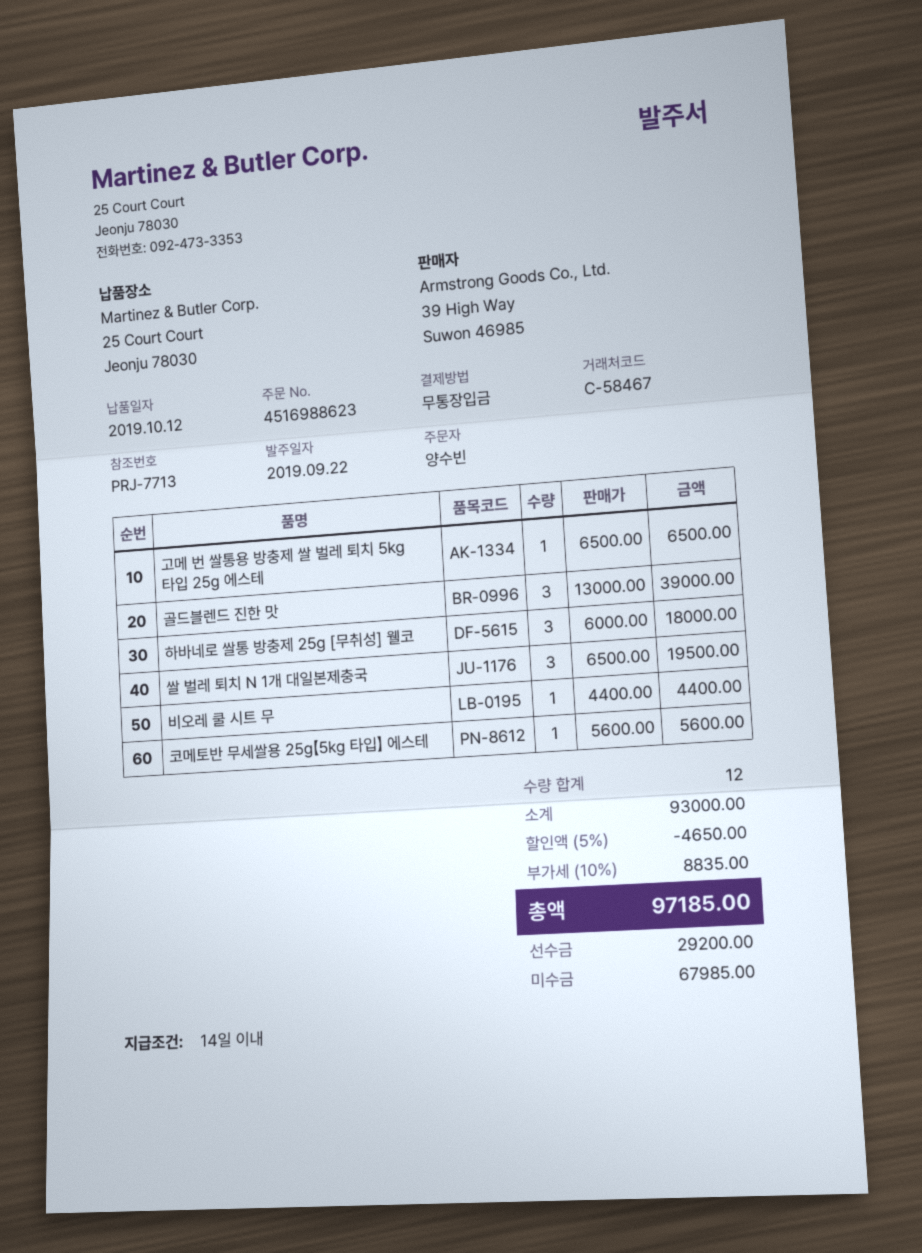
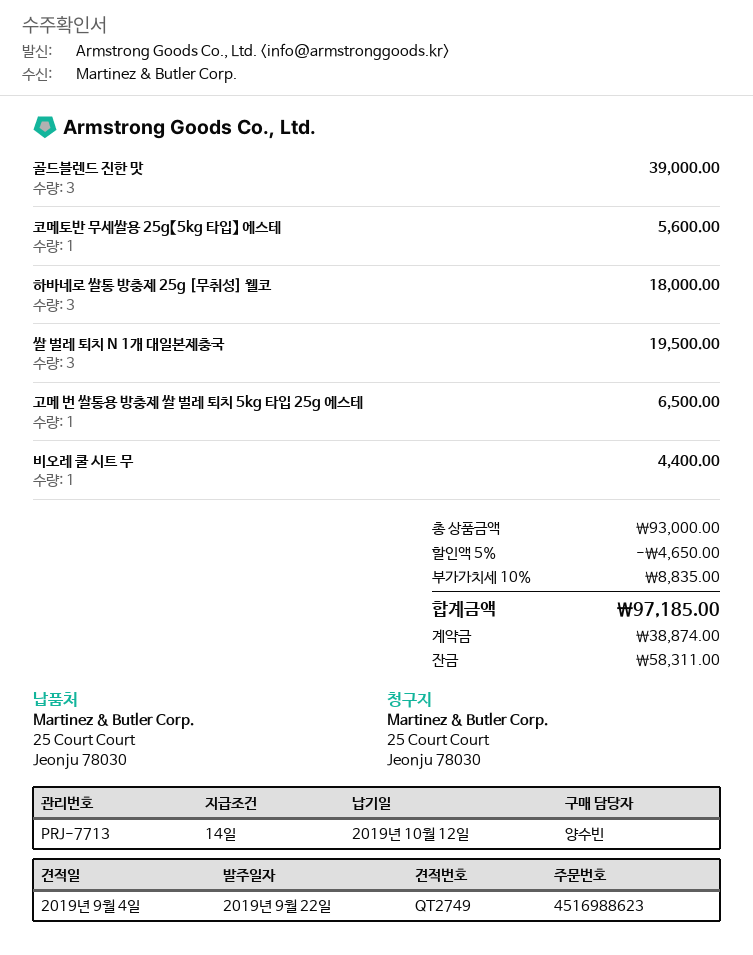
deposit: 29200.00 -> 38874.00
balance: 67985.00 -> 58311.00

